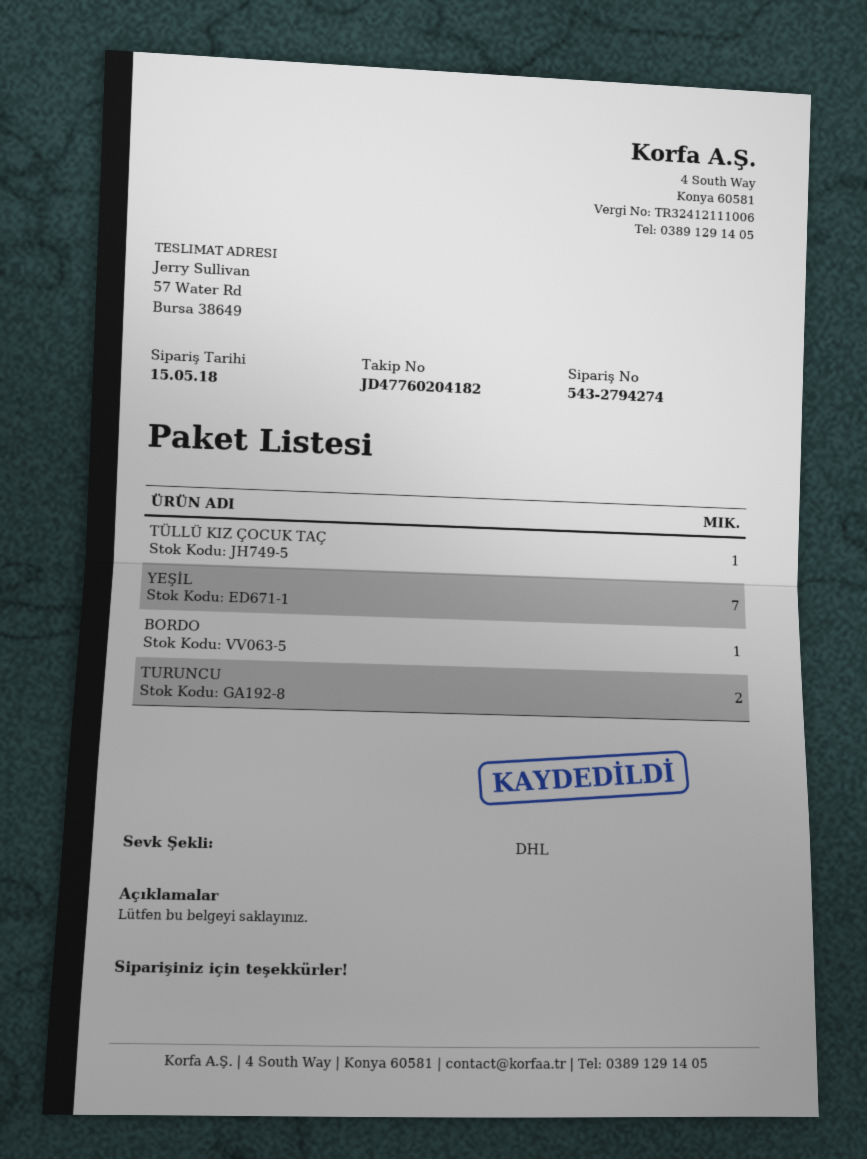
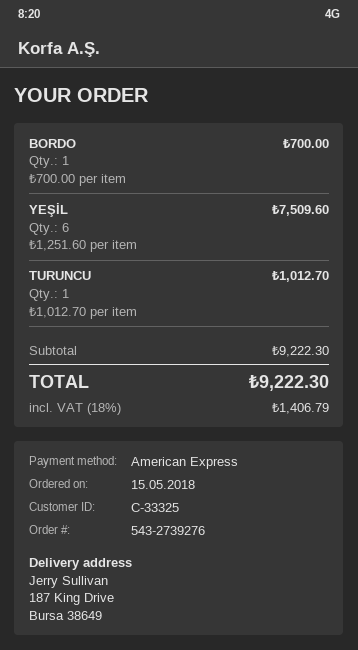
order number: 543-2794274 -> 543-2739276
ship to: 57 Water Rd, Bursa 38649 -> 187 King Drive, Bursa 38649
TÜLLÜ KIZ ÇOCUK TAÇ: 1 -> none
YEŞİL: 7 -> 6
TURUNCU: 2 -> 1

